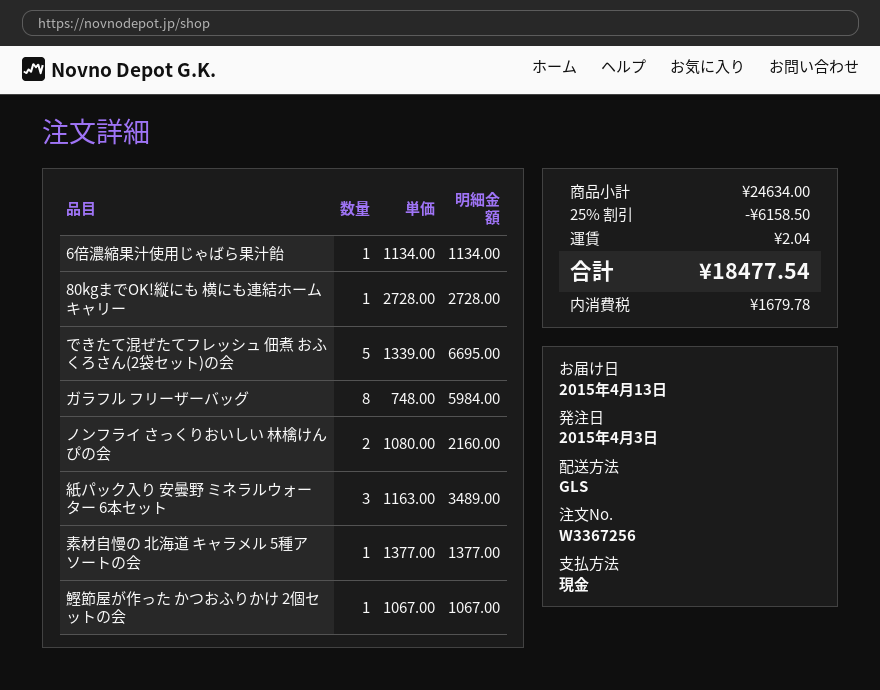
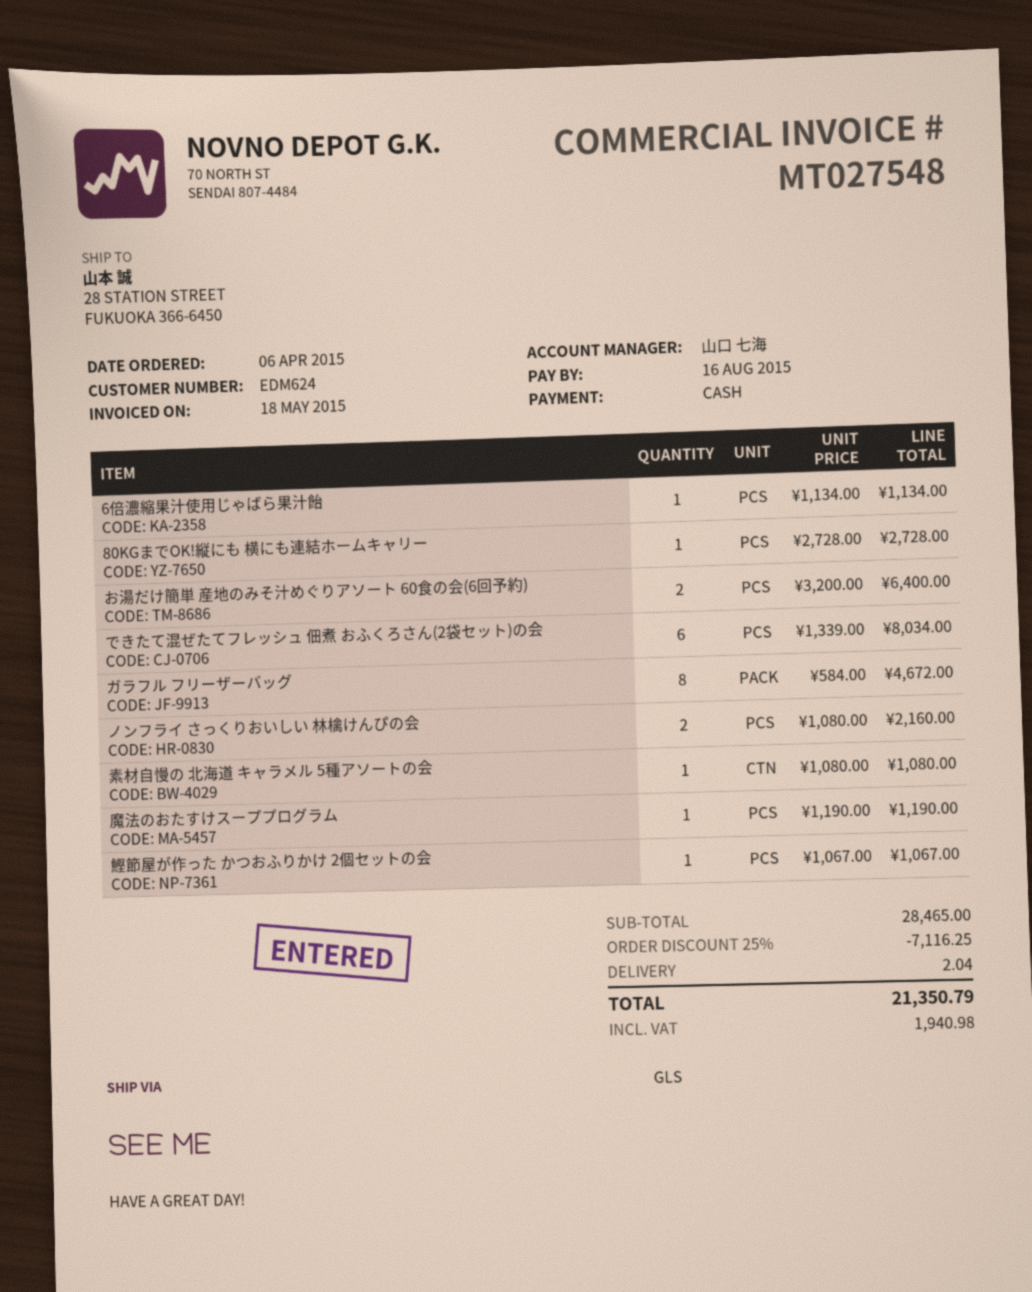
order date: 2015-04-03 -> 2015-04-06
できたて混ぜたてフレッシュ 佃煮 おふくろさん(2袋セット)の会: 5 x 1339.00 = 6695.00 -> 6 x 1339.00 = 8034.00
ガラフル フリーザーバッグ: 8 x 748.00 = 5984.00 -> 8 x 584.00 = 4672.00
紙パック入り 安曇野 ミネラルウォーター 6本セット: 3 x 1163.00 = 3489.00 -> none
素材自慢の 北海道 キャラメル 5種アソートの会: 1 x 1377.00 = 1377.00 -> 1 x 1080.00 = 1080.00
お湯だけ簡単 産地のみそ汁めぐりアソート 60食の会(6回予約): none -> 2 x 3200.00 = 6400.00
魔法のおたすけスーププログラム: none -> 1 x 1190.00 = 1190.00
subtotal: 24634.00 -> 28465.00
discount: 25% = 6158.50 -> 25% = 7116.25
tax: 1679.78 -> 1940.98
total: 18477.54 -> 21350.79

